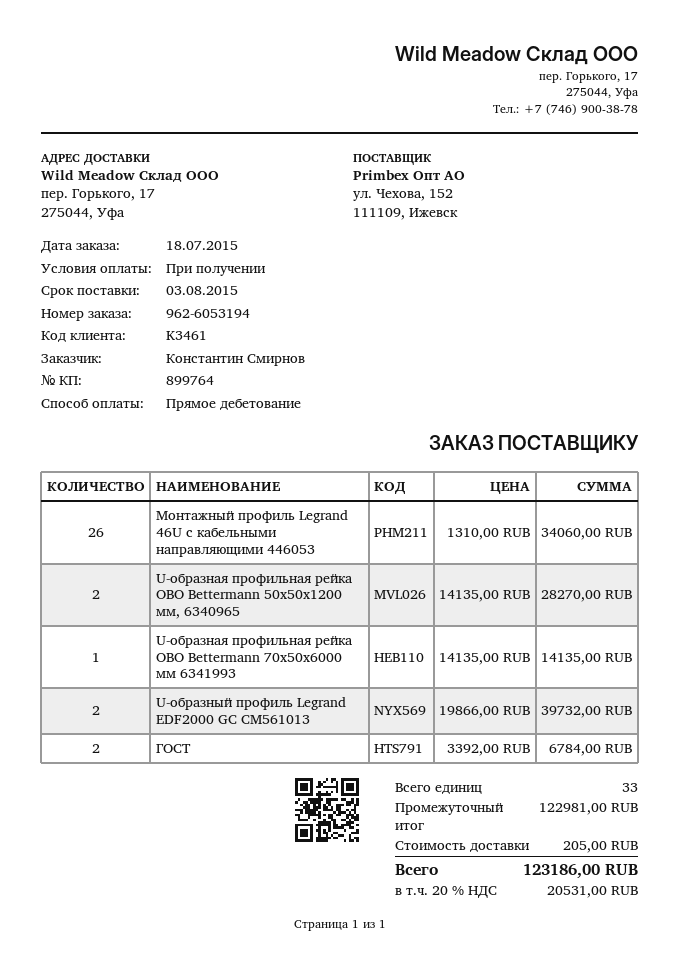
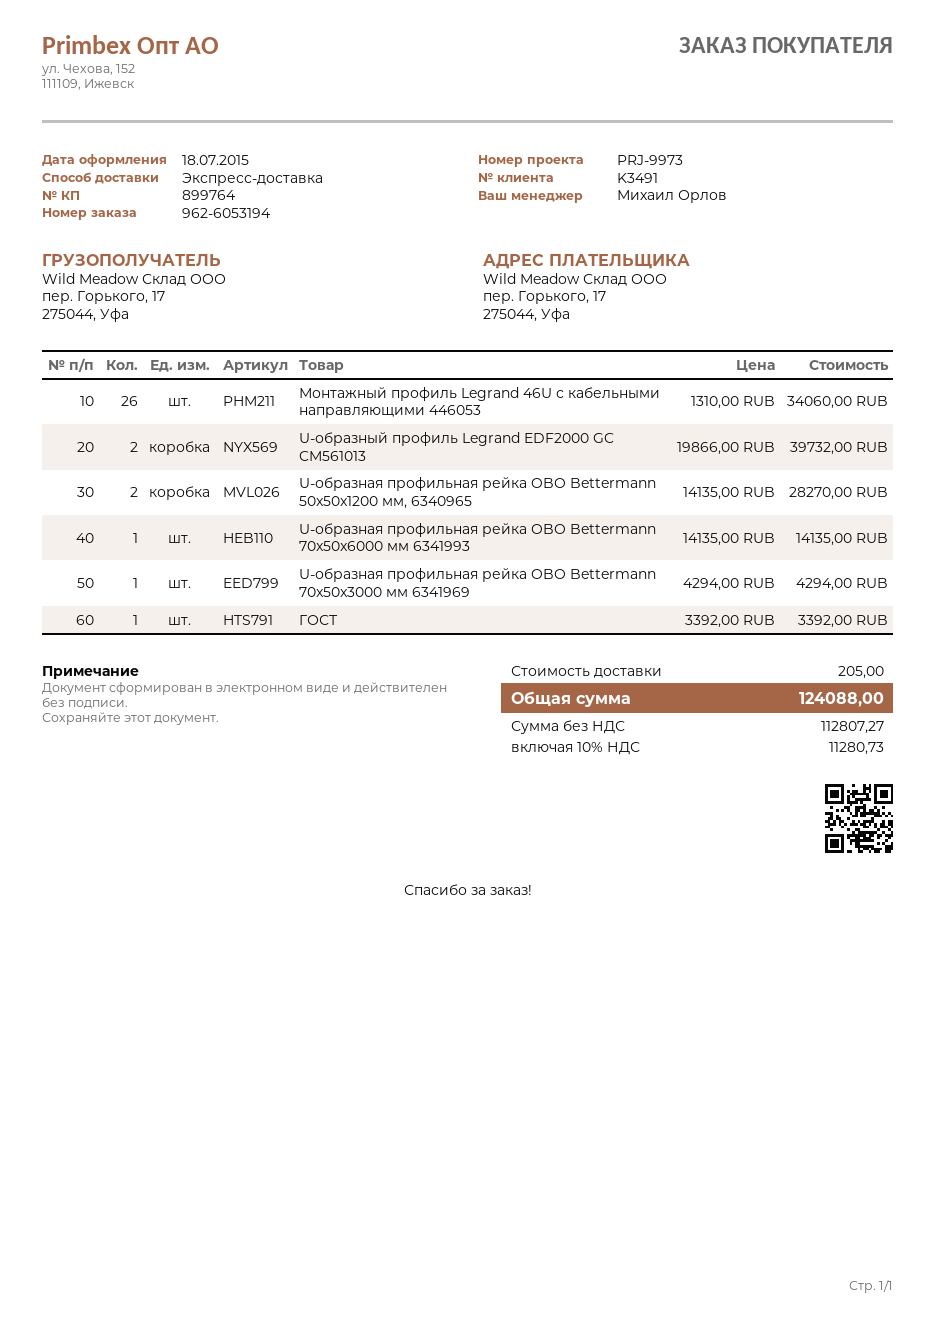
customer number: K3461 -> K3491
ГОСТ: 2 x 3392.00 = 6784.00 -> 1 x 3392.00 = 3392.00
U-образная профильная рейка OBO Bettermann 70x50x3000 мм 6341969: none -> 1 x 4294.00 = 4294.00
tax: 20% = 20531.00 -> 10% = 11280.73
total: 123186.00 -> 124088.00

